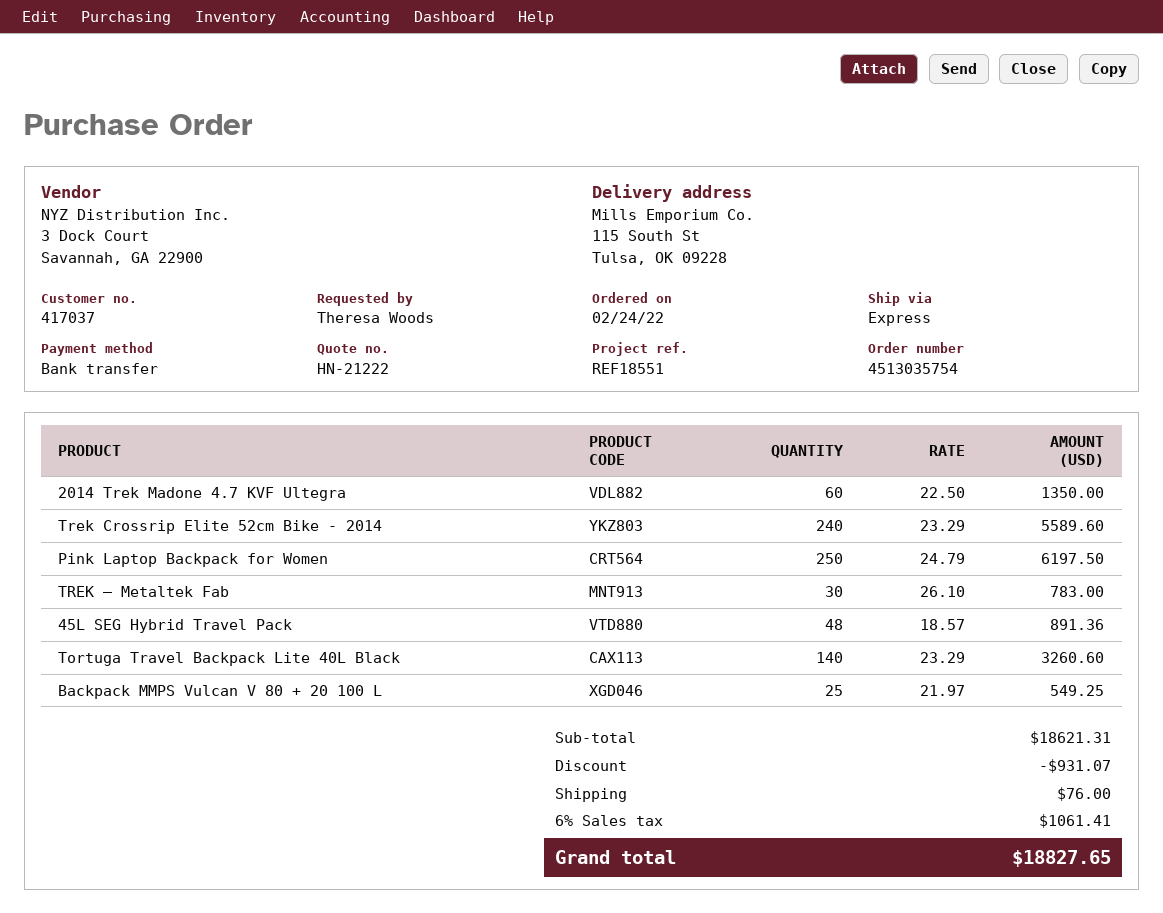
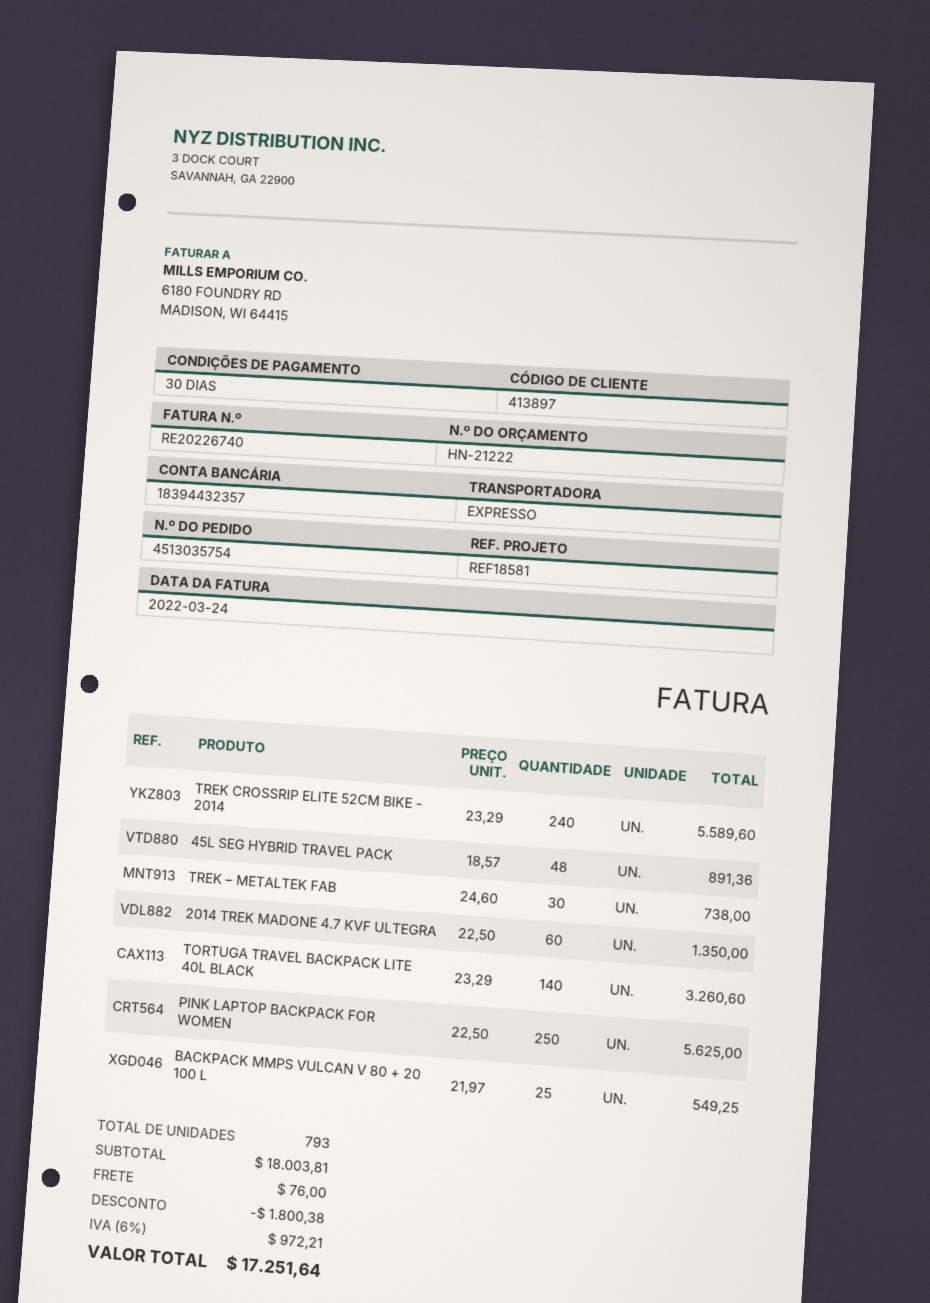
customer number: 417037 -> 413897
reference: REF18551 -> REF18581
Pink Laptop Backpack for Women: 250 x 24.79 = 6197.50 -> 250 x 22.50 = 5625.00
TREK – Metaltek Fab: 30 x 26.10 = 783.00 -> 30 x 24.60 = 738.00
subtotal: 18621.31 -> 18003.81
discount: 931.07 -> 1800.38
tax: 6% = 1061.41 -> 6% = 972.21
total: 18827.65 -> 17251.64

